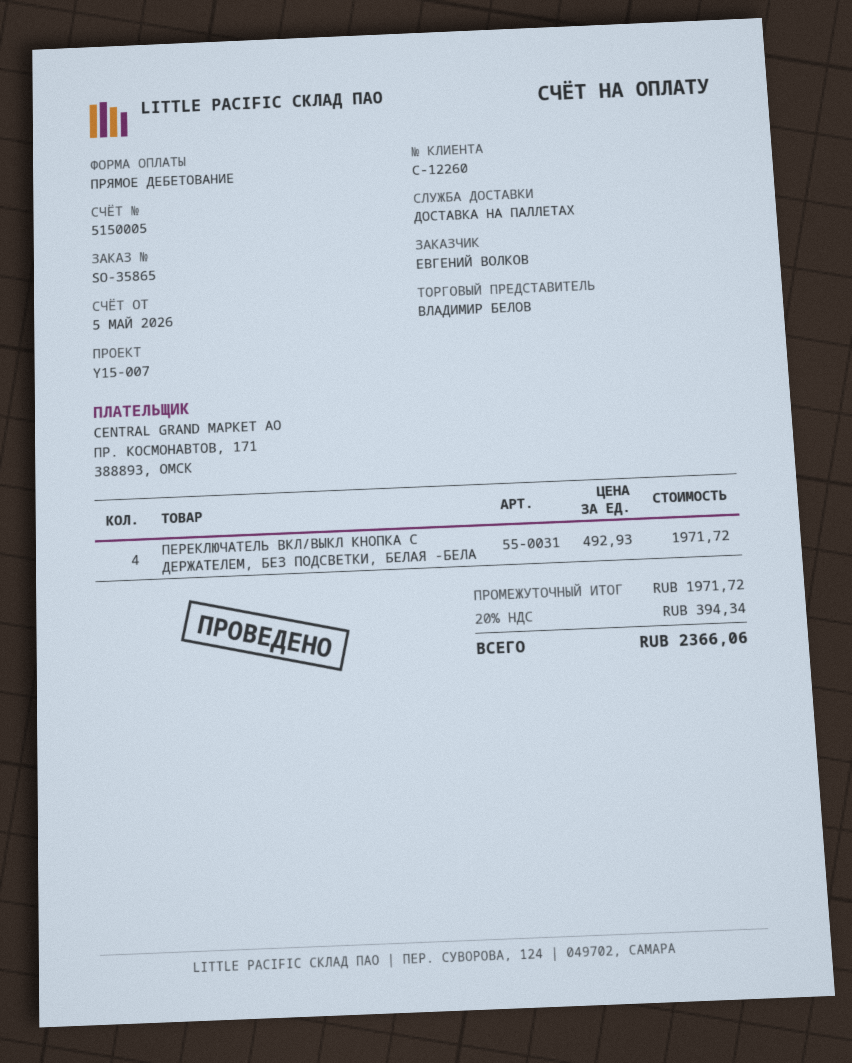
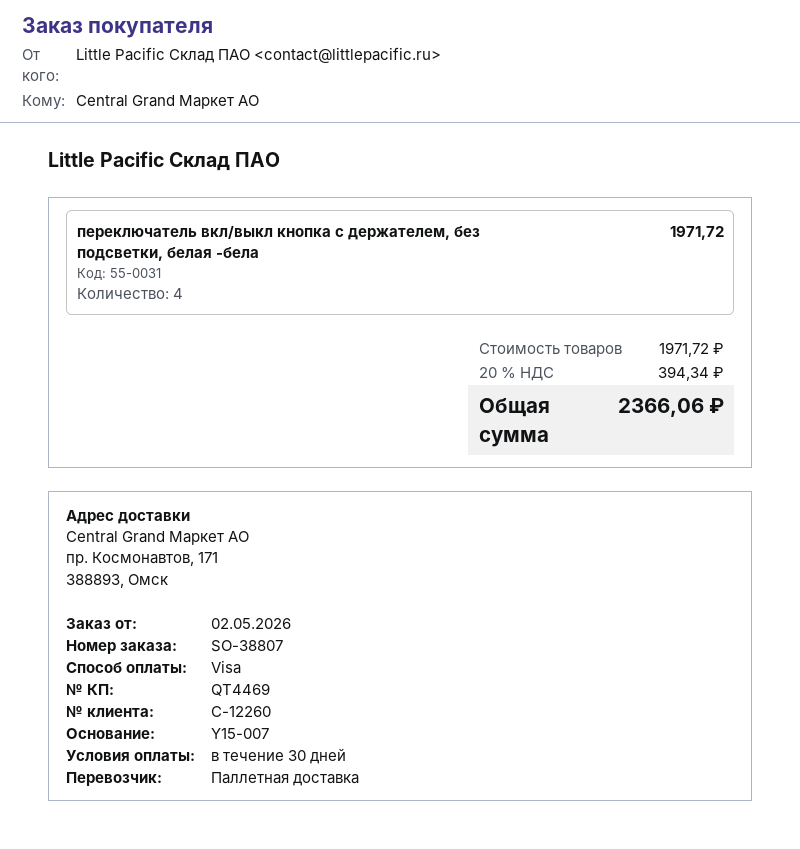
order number: SO-35865 -> SO-38807
payment method: direct debit -> Visa

